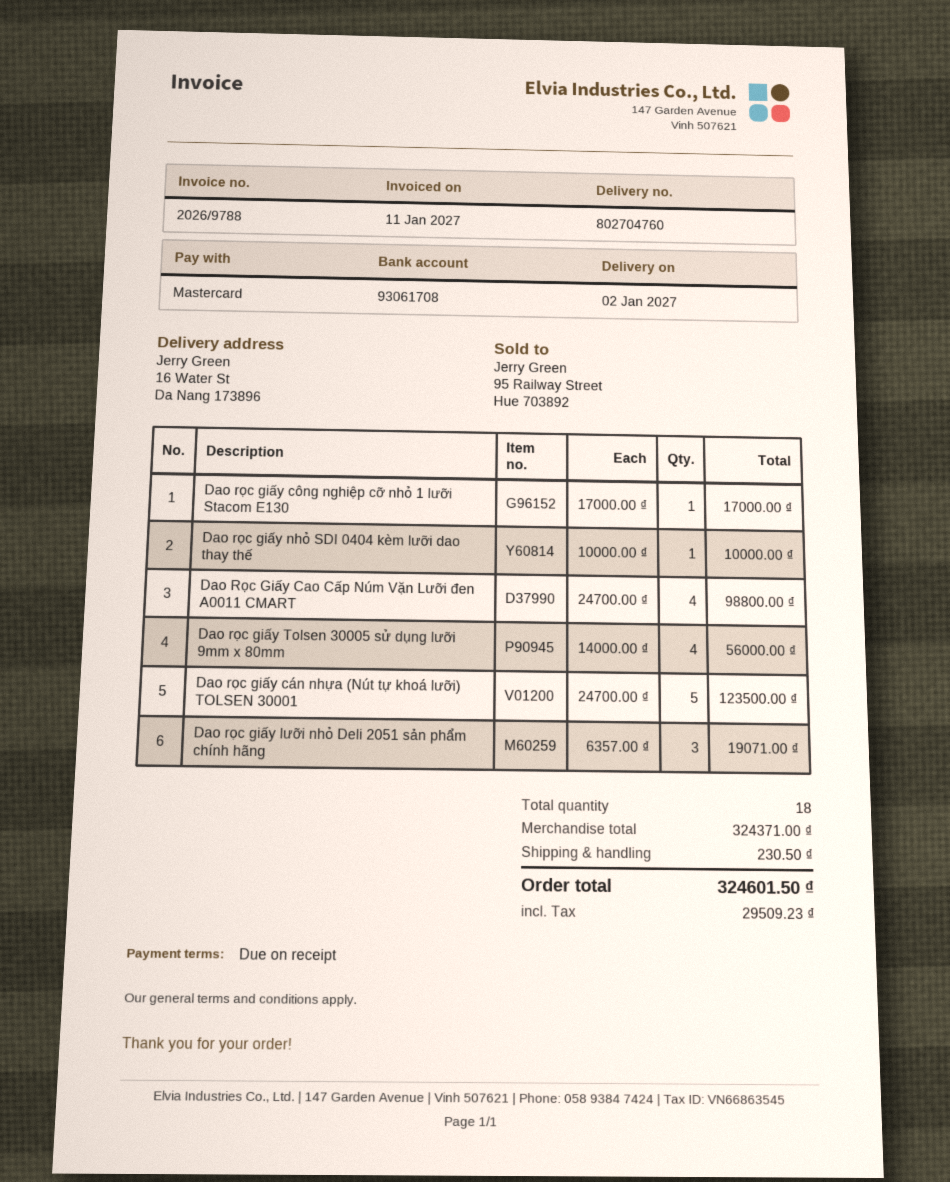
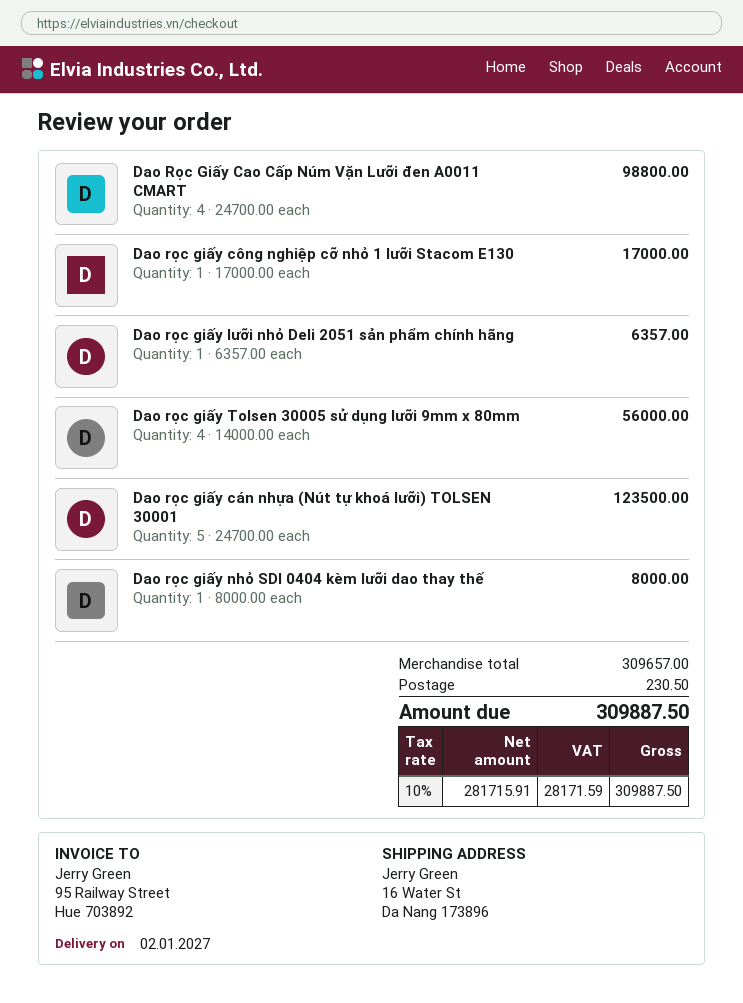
Dao rọc giấy nhỏ SDI 0404 kèm lưỡi dao thay thế: 1 x 10000.00 = 10000.00 -> 1 x 8000.00 = 8000.00
Dao rọc giấy lưỡi nhỏ Deli 2051 sản phẩm chính hãng: 3 x 6357.00 = 19071.00 -> 1 x 6357.00 = 6357.00
subtotal: 324371.00 -> 309657.00
tax: 29509.23 -> 28171.59
total: 324601.50 -> 309887.50

